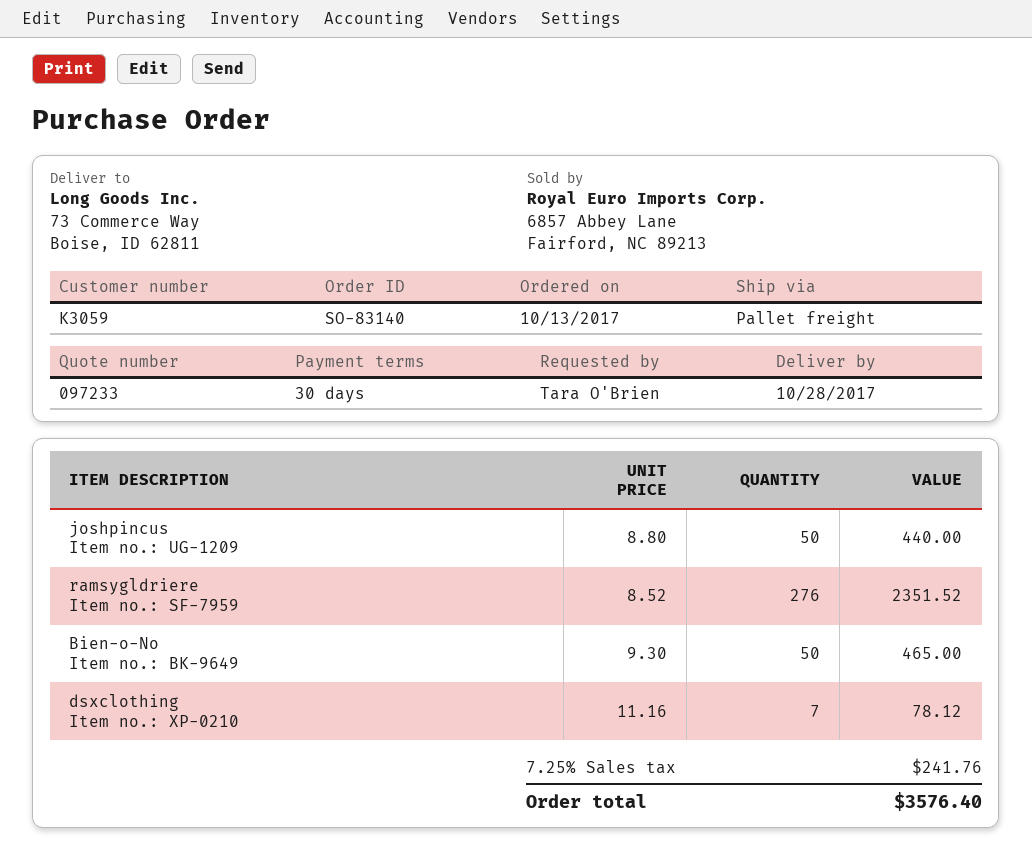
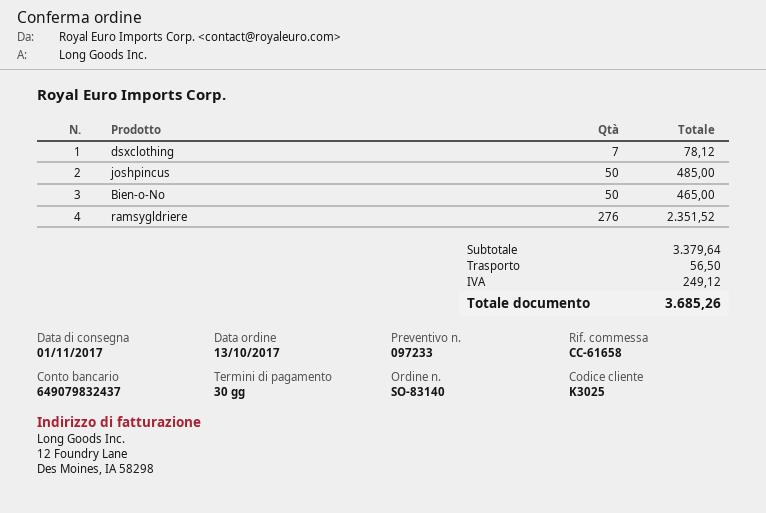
delivery date: 2017-10-28 -> 2017-11-01
customer number: K3059 -> K3025
joshpincus: 50 for 440.00 -> 50 for 485.00
shipping: none -> 56.50
tax: 241.76 -> 249.12
total: 3576.40 -> 3685.26

